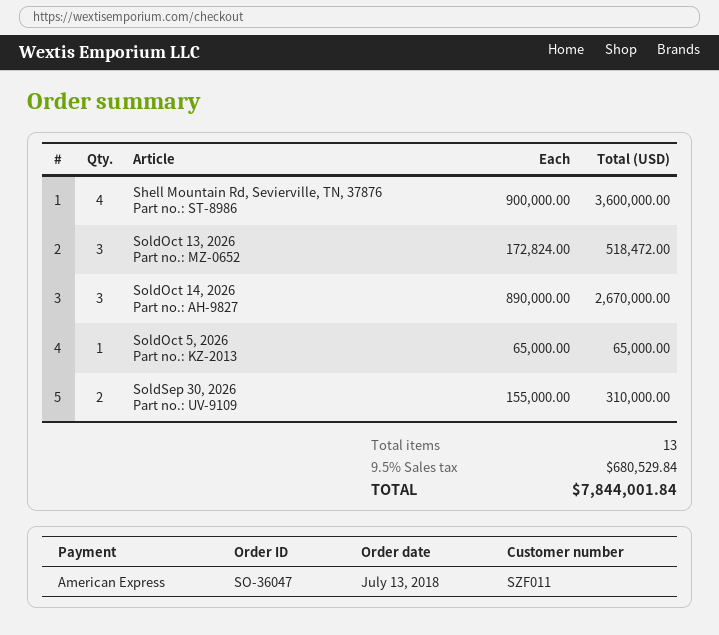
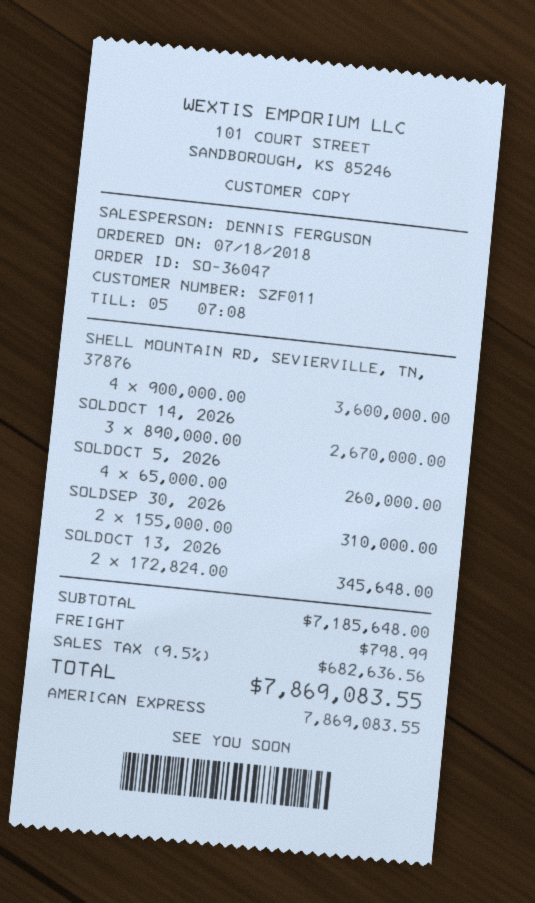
order date: 2018-07-13 -> 2018-07-18
SoldOct 13, 2026: 3 x 172824.00 = 518472.00 -> 2 x 172824.00 = 345648.00
SoldOct 5, 2026: 1 x 65000.00 = 65000.00 -> 4 x 65000.00 = 260000.00
shipping: none -> 798.99
tax: 9.5% = 680529.84 -> 9.5% = 682636.56
total: 7844001.84 -> 7869083.55

